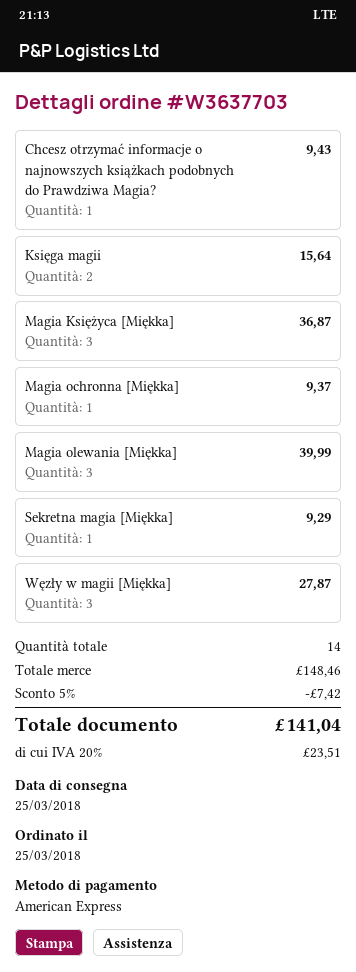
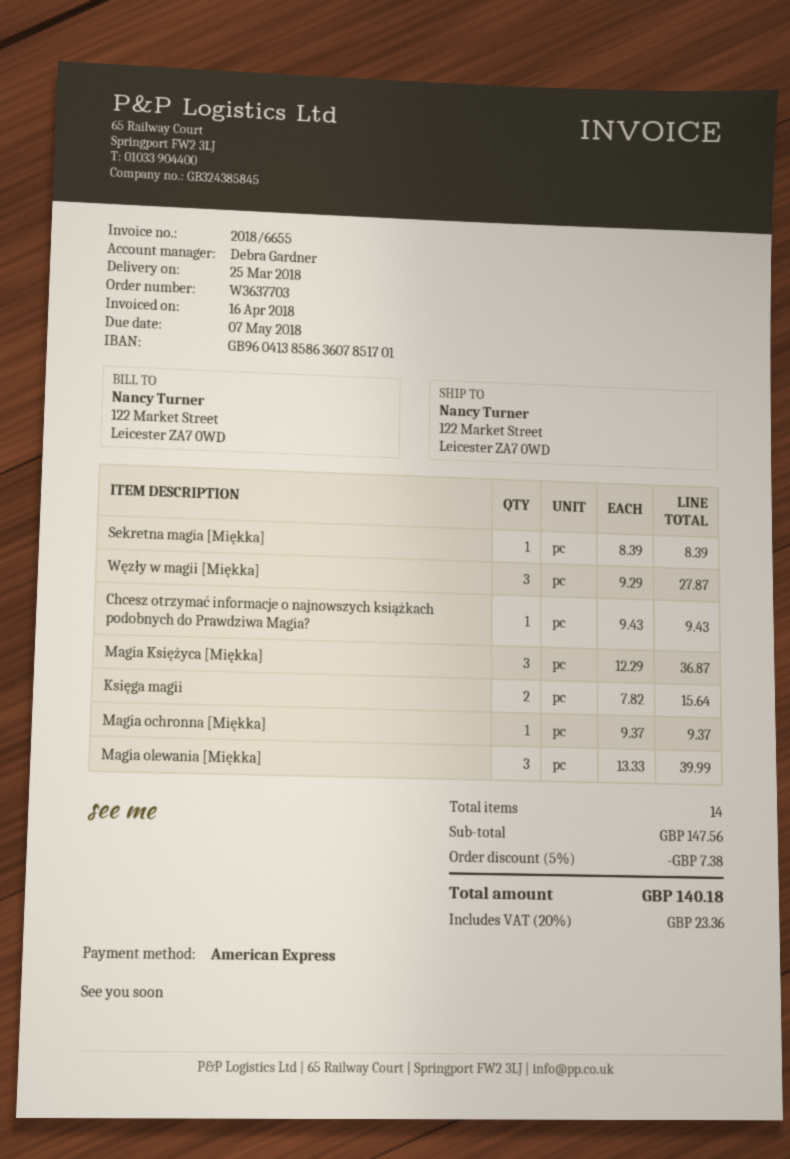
Sekretna magia [Miękka]: 1 for 9.29 -> 1 for 8.39
subtotal: 148.46 -> 147.56
discount: 5% = 7.42 -> 5% = 7.38
tax: 20% = 23.51 -> 20% = 23.36
total: 141.04 -> 140.18

